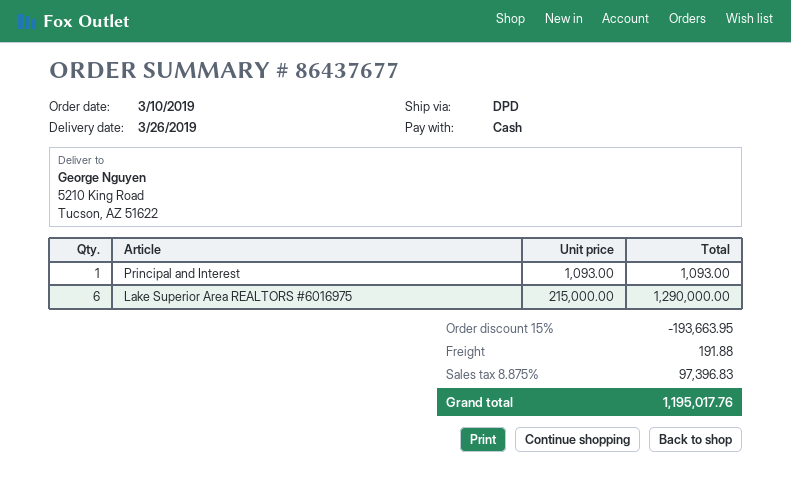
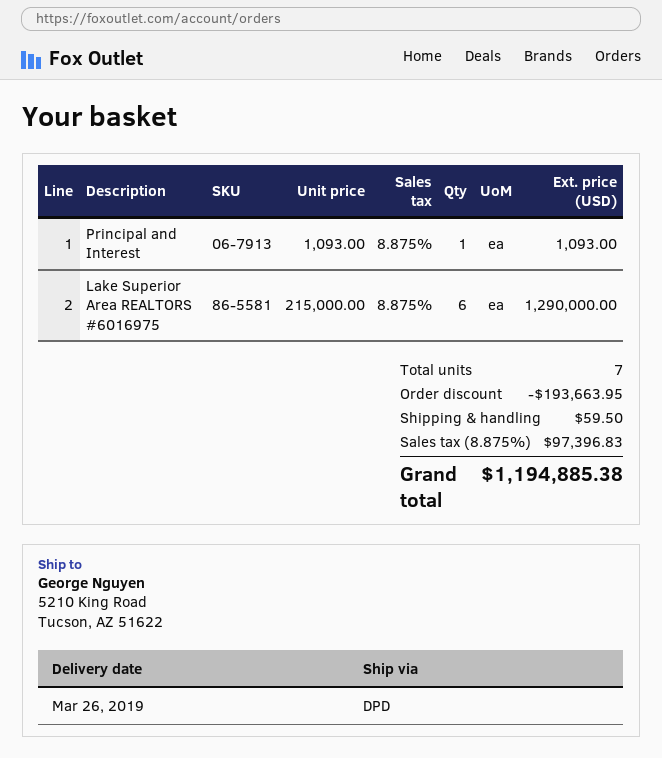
shipping: 191.88 -> 59.50
total: 1195017.76 -> 1194885.38

